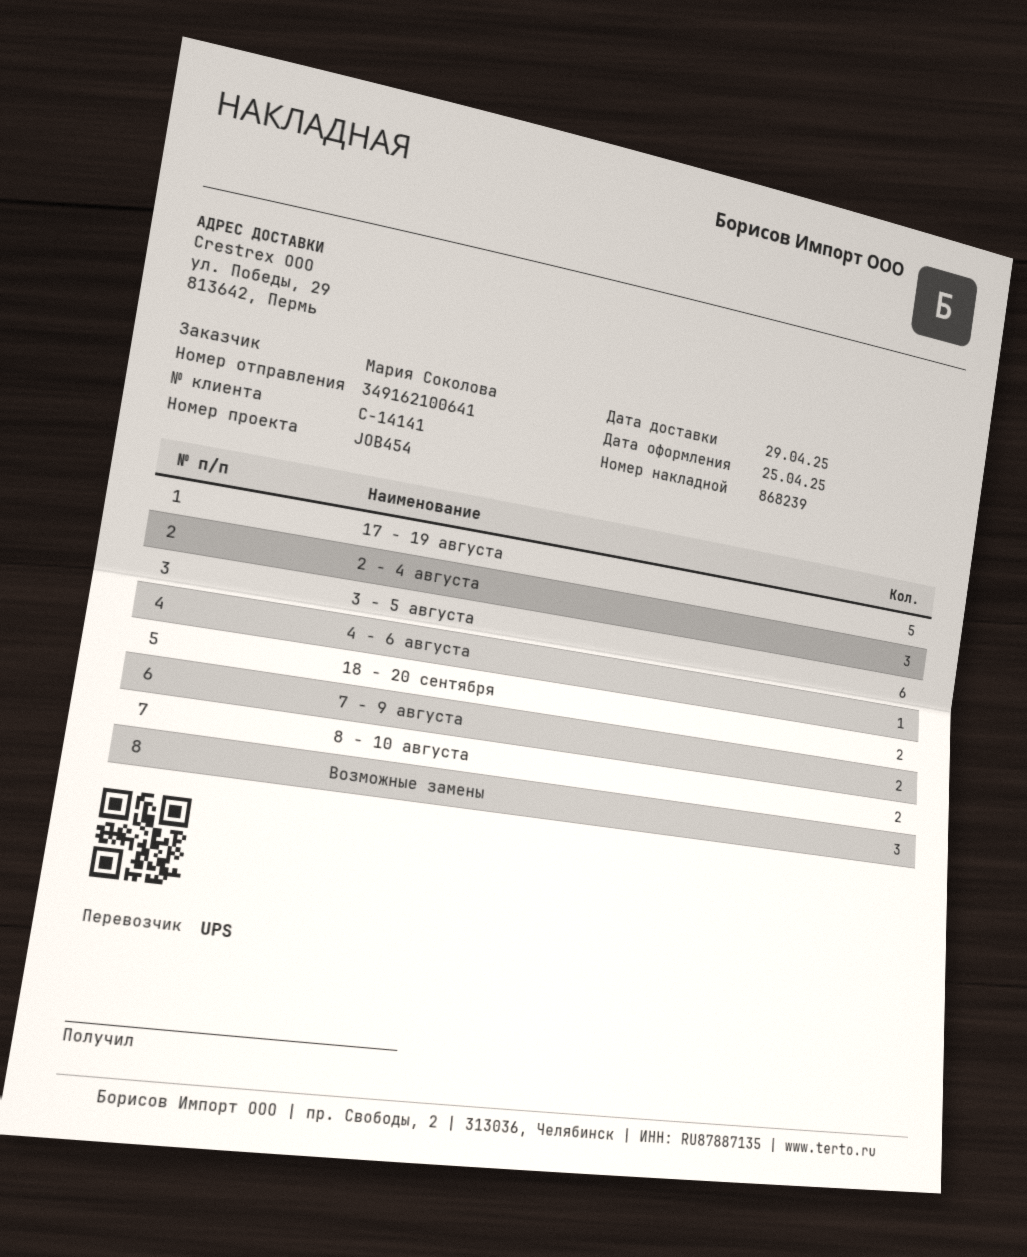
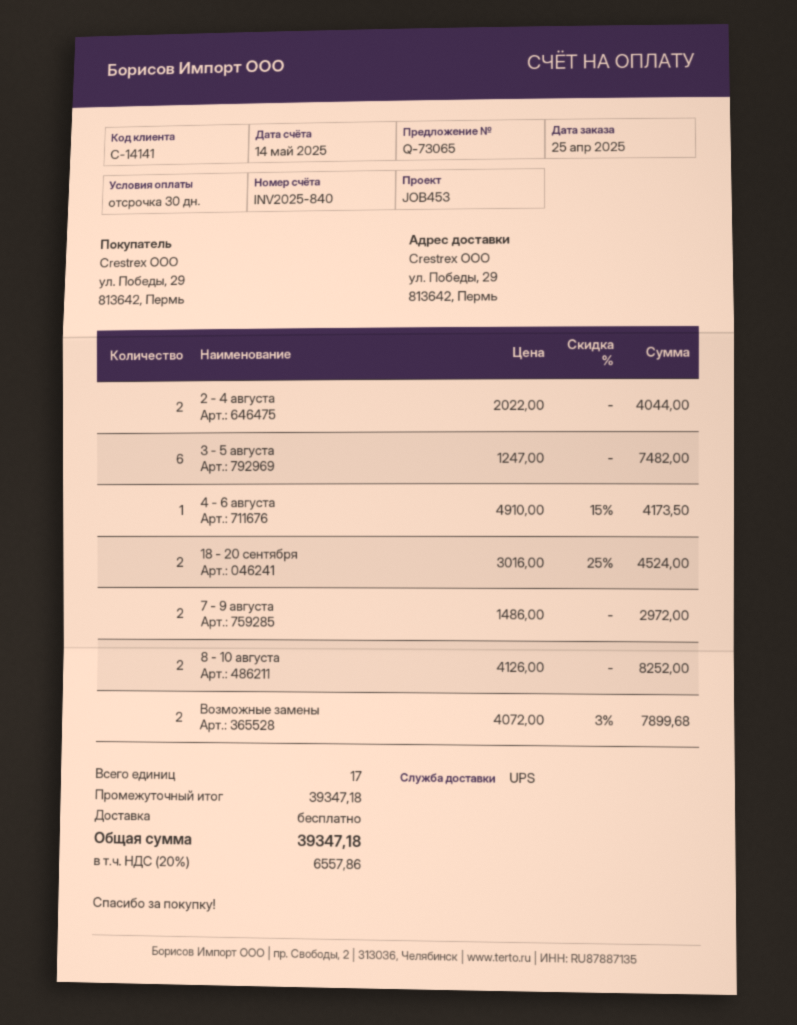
reference: JOB454 -> JOB453
17 - 19 августа: 5 -> none
2 - 4 августа: 3 -> 2
Возможные замены: 3 -> 2

